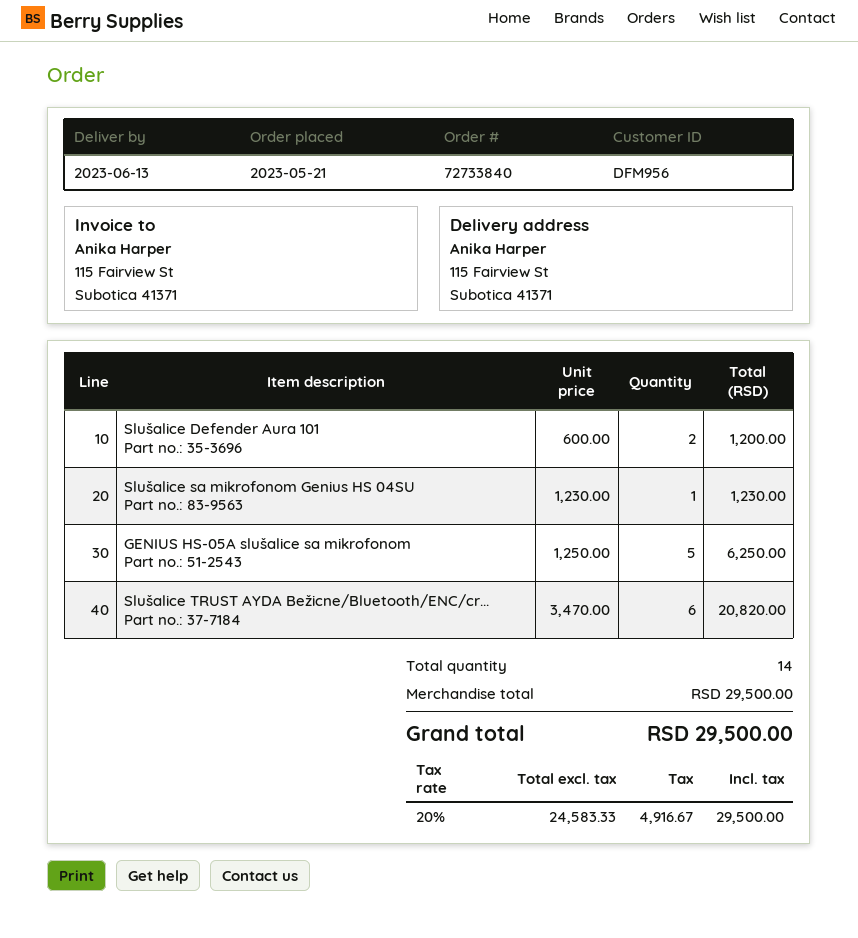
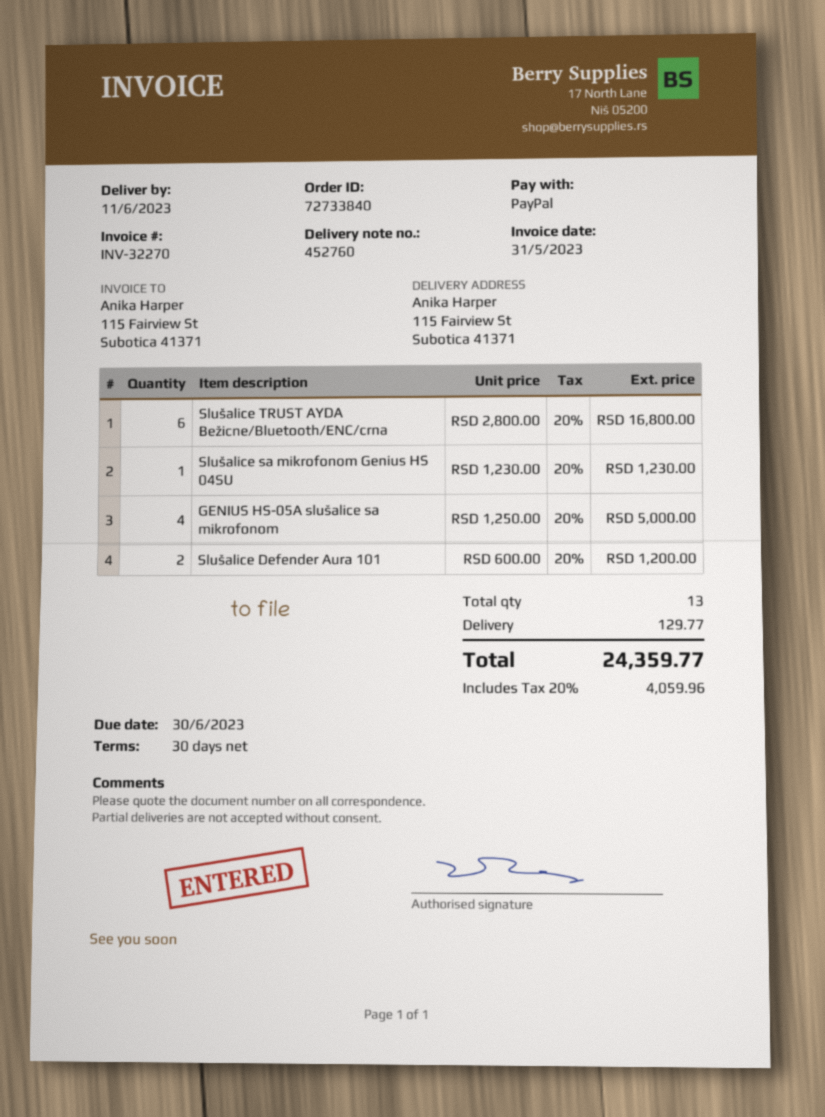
delivery date: 2023-06-13 -> 2023-06-11
GENIUS HS-05A slušalice sa mikrofonom: 5 x 1250.00 = 6250.00 -> 4 x 1250.00 = 5000.00
Slušalice TRUST AYDA Bežicne/Bluetooth/ENC/cr...: 6 x 3470.00 = 20820.00 -> 6 x 2800.00 = 16800.00
total quantity: 14 -> 13
shipping: none -> 129.77
tax: 20% = 4916.67 -> 20% = 4059.96
total: 29500.00 -> 24359.77

